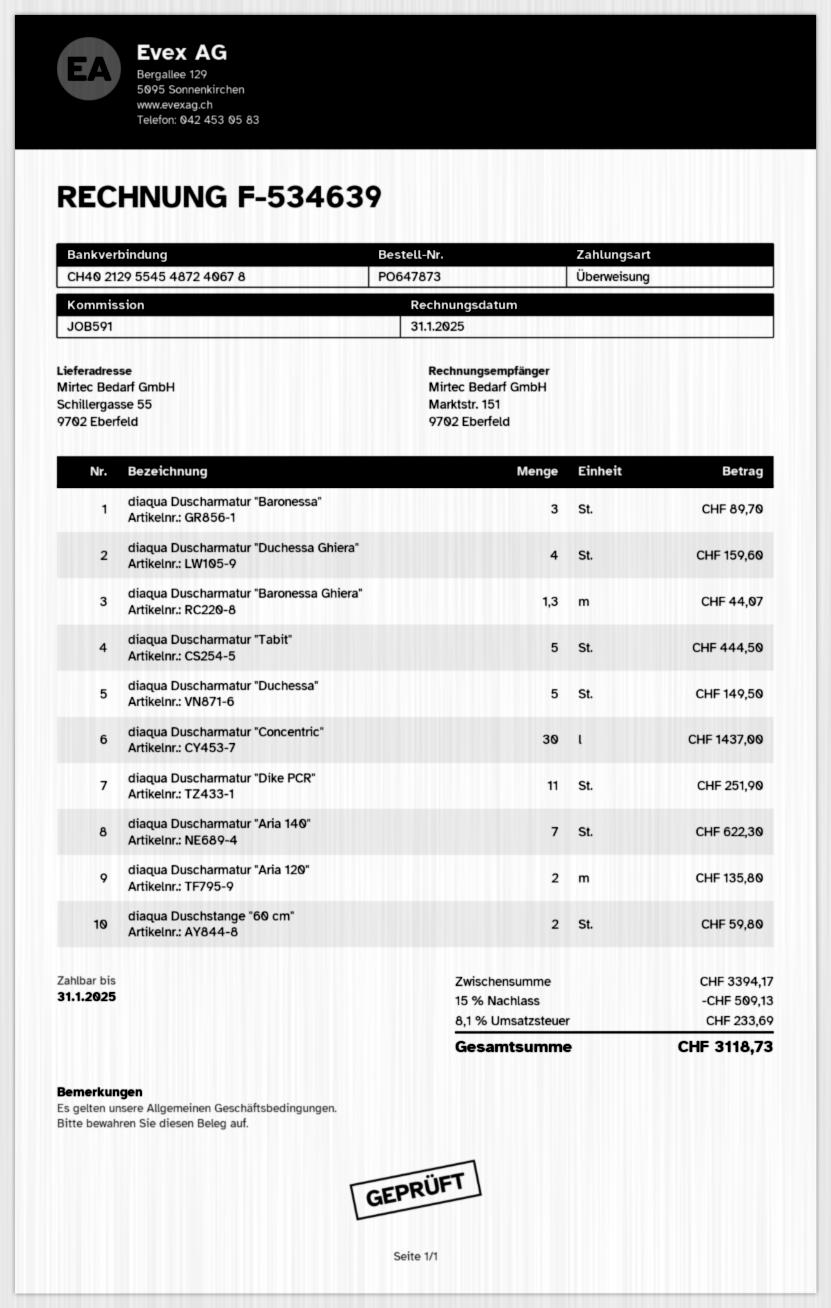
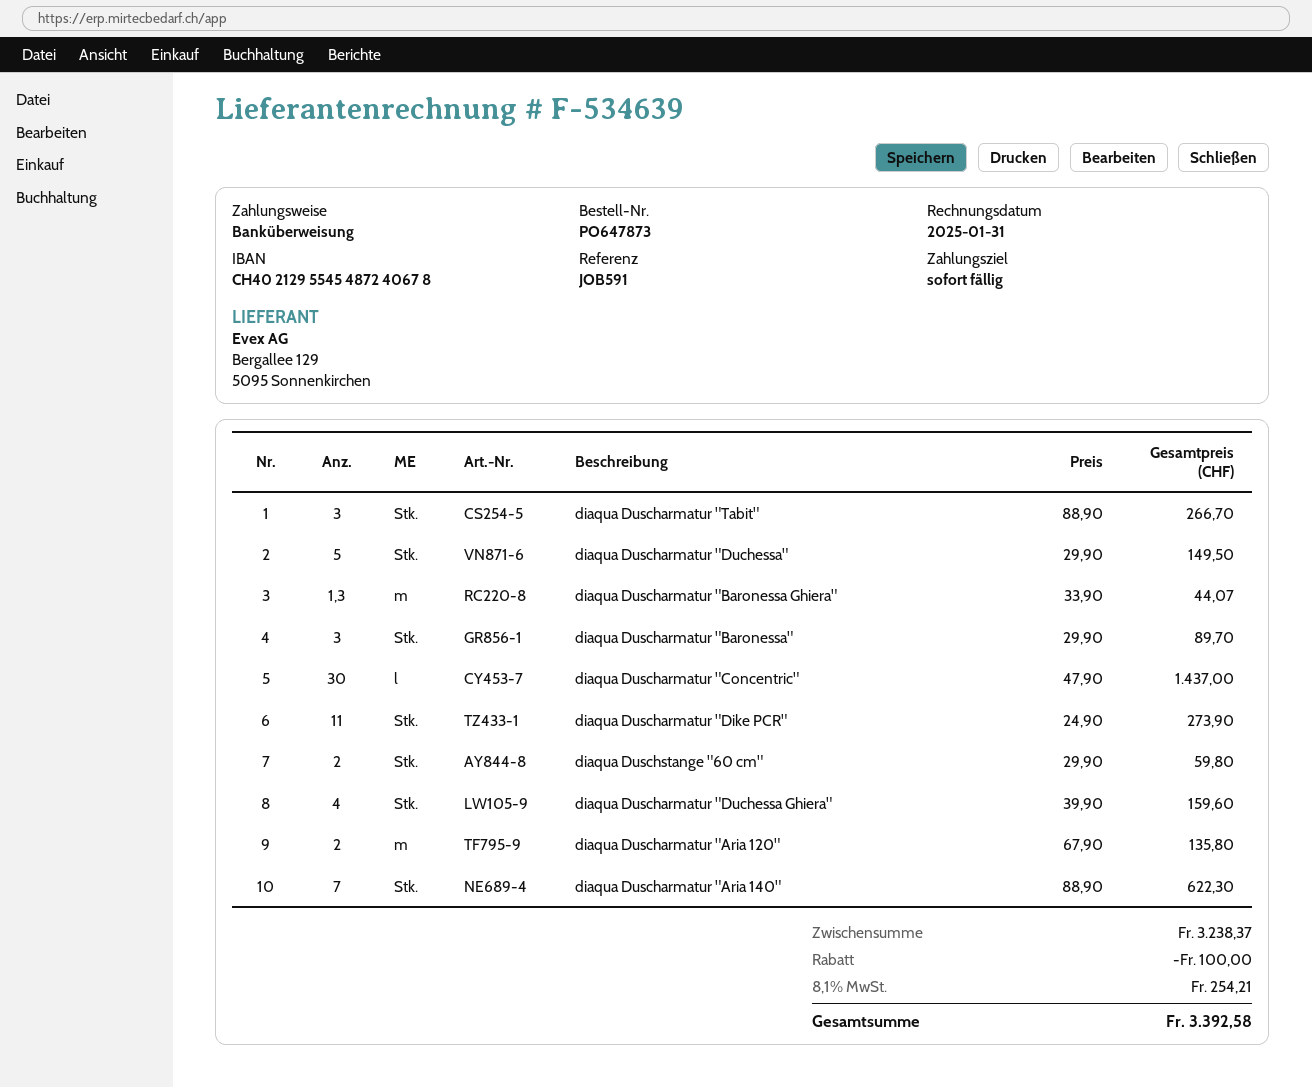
diaqua Duscharmatur "Tabit": 5 for 444.50 -> 3 for 266.70
diaqua Duscharmatur "Dike PCR": 11 for 251.90 -> 11 for 273.90
subtotal: 3394.17 -> 3238.37
discount: 509.13 -> 100.00
tax: 8.1% = 233.69 -> 8.1% = 254.21
total: 3118.73 -> 3392.58

